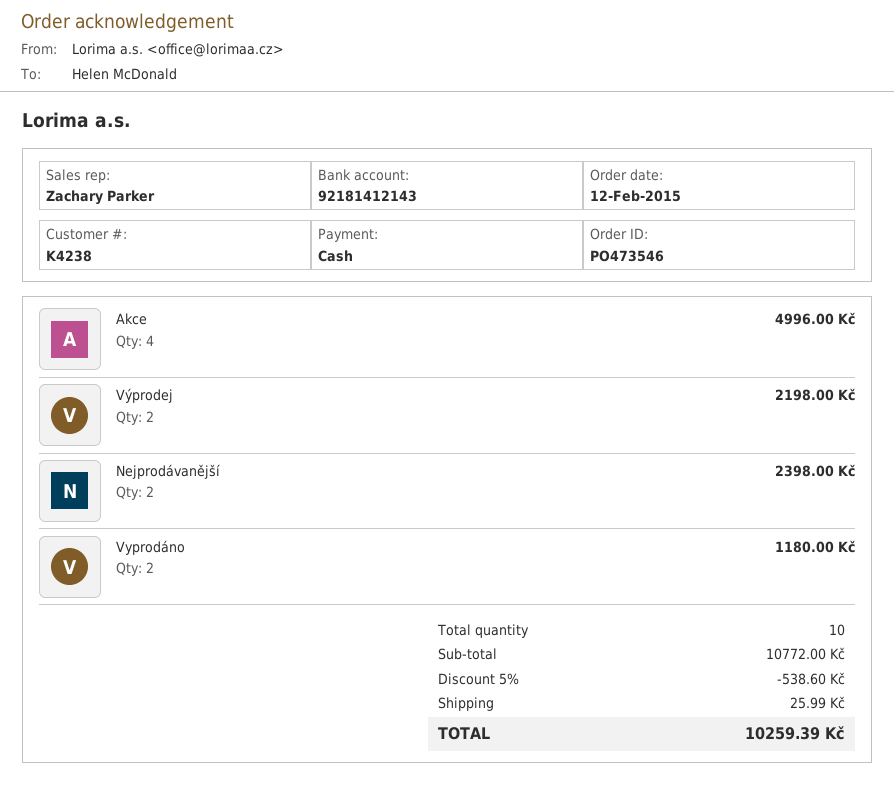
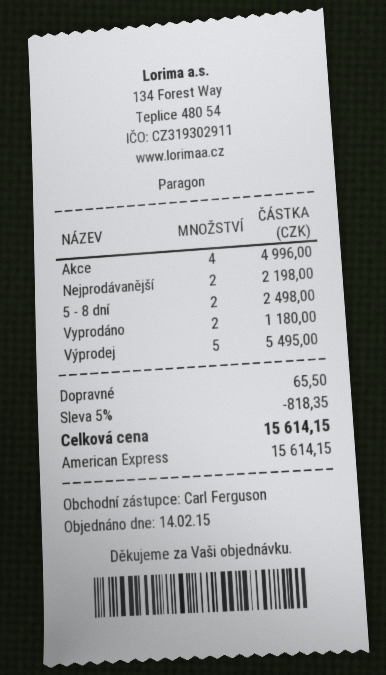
order date: 2015-02-12 -> 2015-02-14
sales rep: Zachary Parker -> Carl Ferguson
payment method: cash -> American Express
Výprodej: 2 for 2198.00 -> 5 for 5495.00
Nejprodávanější: 2 for 2398.00 -> 2 for 2198.00
5 - 8 dní: none -> 2 for 2498.00
discount: 5% = 538.60 -> 5% = 818.35
shipping: 25.99 -> 65.50
total: 10259.39 -> 15614.15

